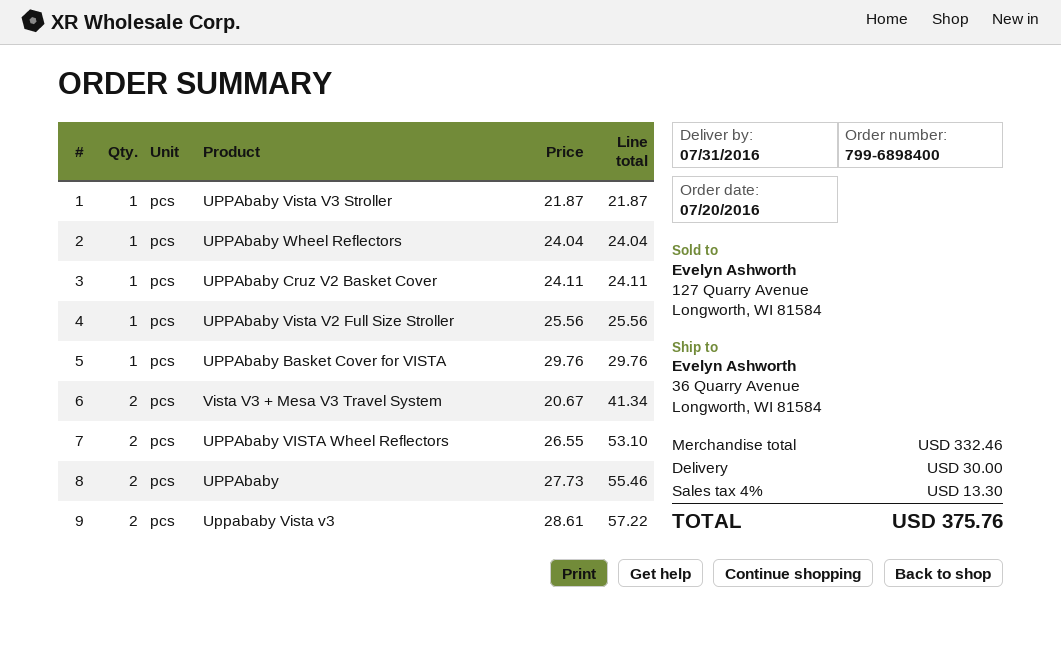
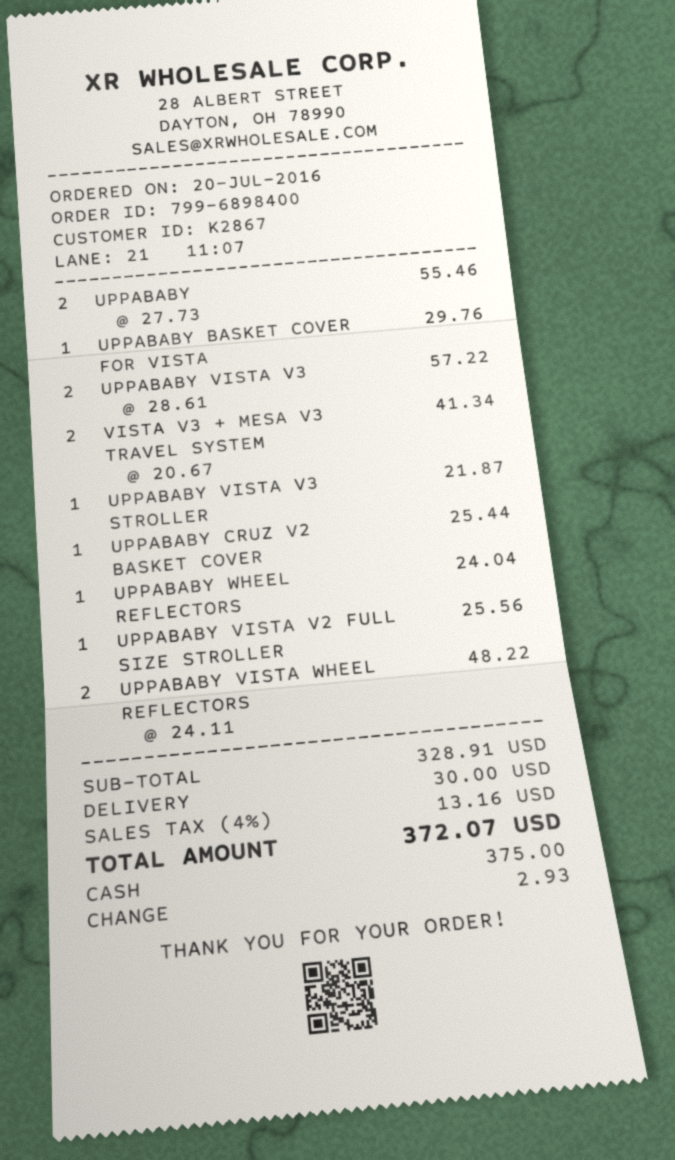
UPPAbaby Cruz V2 Basket Cover: 1 x 24.11 = 24.11 -> 1 x 25.44 = 25.44
UPPAbaby VISTA Wheel Reflectors: 2 x 26.55 = 53.10 -> 2 x 24.11 = 48.22
subtotal: 332.46 -> 328.91
tax: 4% = 13.30 -> 4% = 13.16
total: 375.76 -> 372.07

